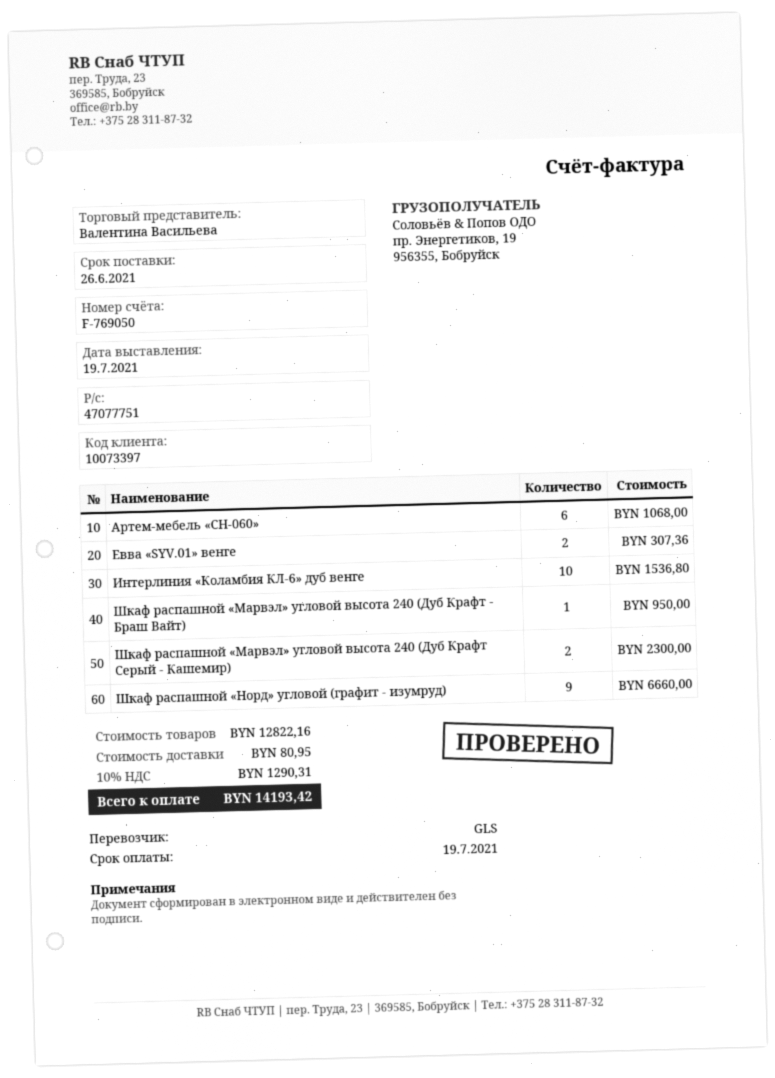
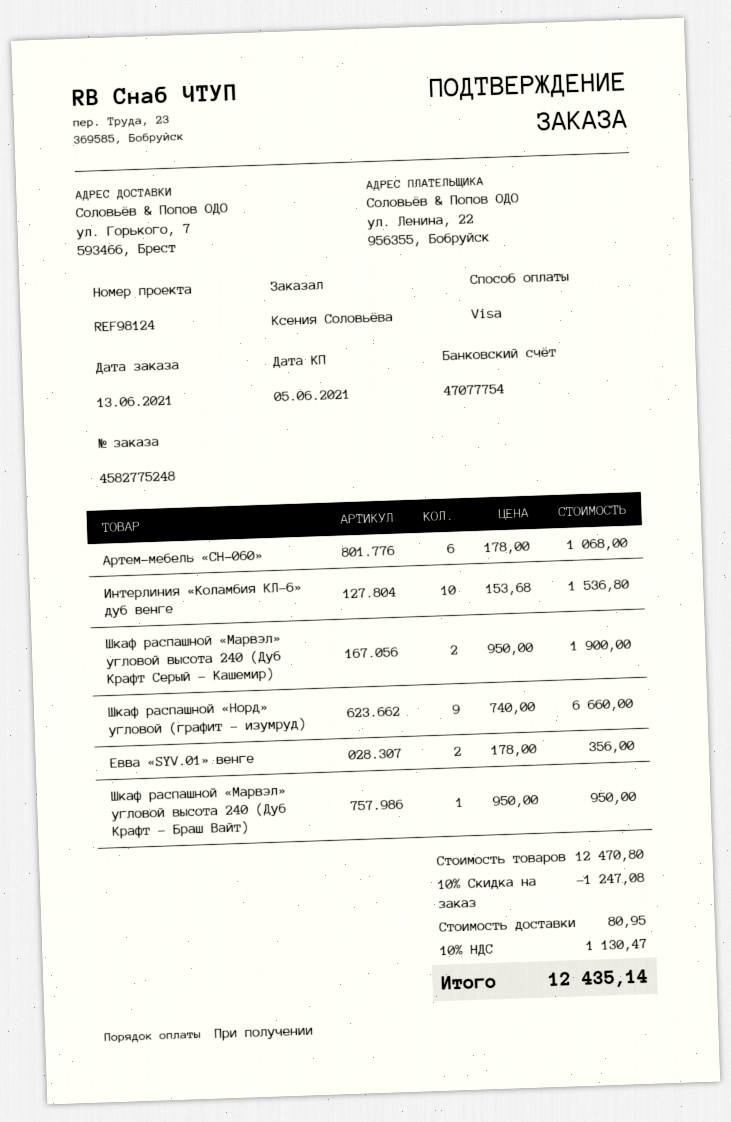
bank account: 47077751 -> 47077754
ship to: пр. Энергетиков, 19, 956355, Бобруйск -> ул. Горького, 7, 593466, Брест
Евва «SYV.01» венге: 2 for 307.36 -> 2 for 356.00
Шкаф распашной «Марвэл» угловой высота 240 (Дуб Крафт Серый - Кашемир): 2 for 2300.00 -> 2 for 1900.00
subtotal: 12822.16 -> 12470.80
discount: none -> 10% = 1247.08
tax: 10% = 1290.31 -> 10% = 1130.47
total: 14193.42 -> 12435.14

